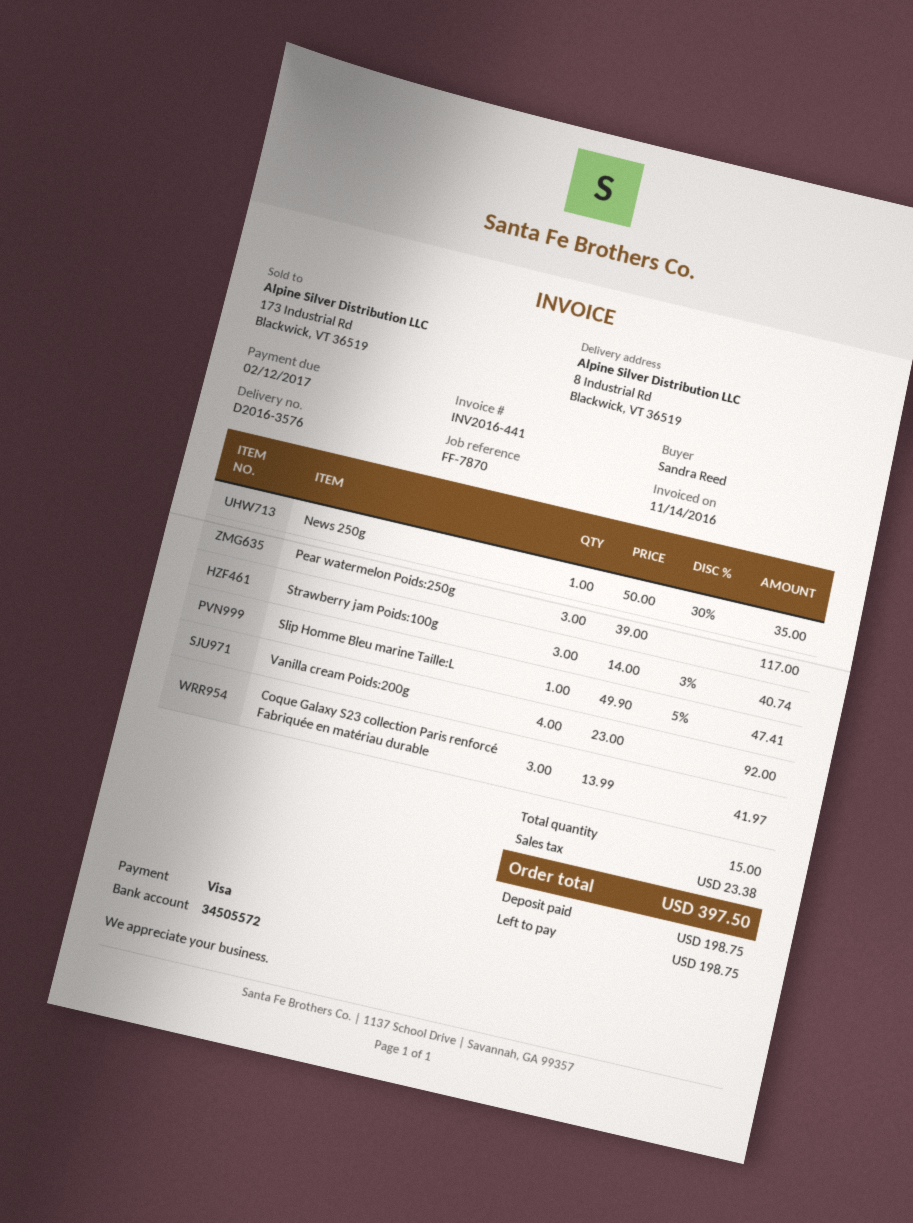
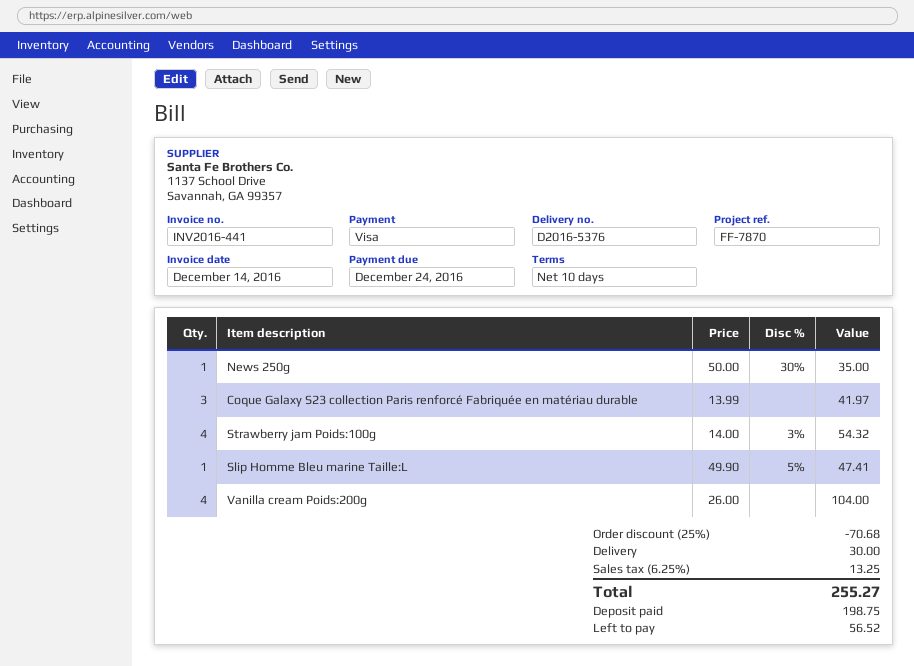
delivery note number: D2016-3576 -> D2016-5376
invoice date: 2016-11-14 -> 2016-12-14
due date: 2017-02-12 -> 2016-12-24
Pear watermelon Poids:250g: 3 x 39.00 = 117.00 -> none
Strawberry jam Poids:100g: 3 x 14.00 - 3% = 40.74 -> 4 x 14.00 - 3% = 54.32
Vanilla cream Poids:200g: 4 x 23.00 = 92.00 -> 4 x 26.00 = 104.00
discount: none -> 25% = 70.68
shipping: none -> 30.00
tax: 23.38 -> 13.25
total: 397.50 -> 255.27
balance: 198.75 -> 56.52

